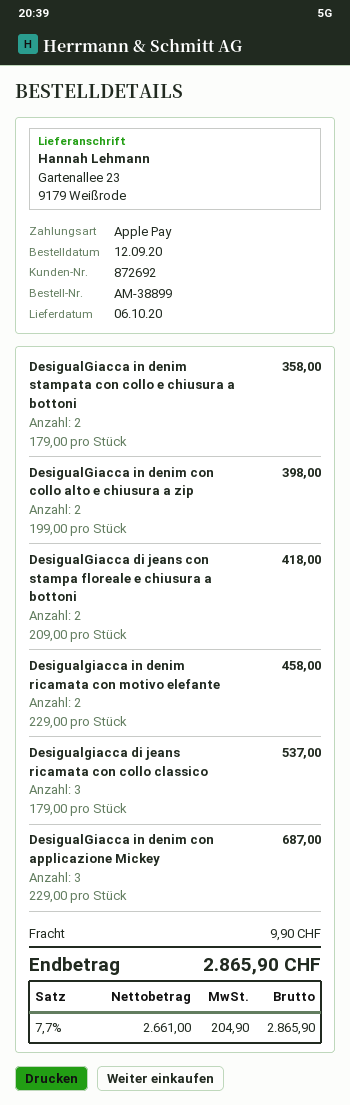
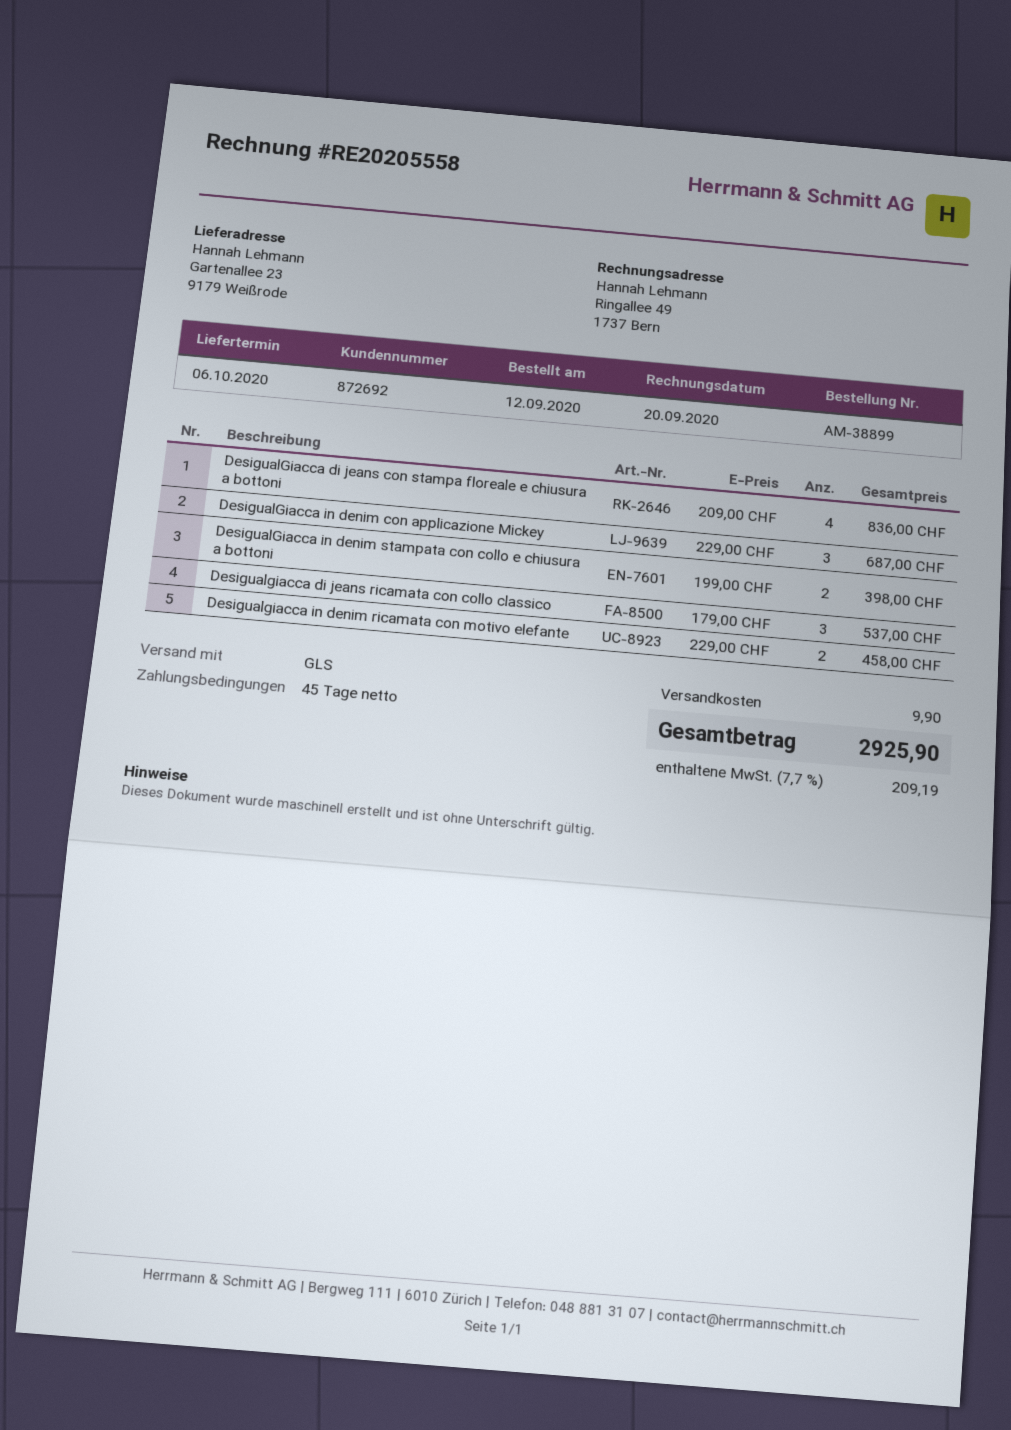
DesigualGiacca in denim stampata con collo e chiusura a bottoni: 2 x 179.00 = 358.00 -> 2 x 199.00 = 398.00
DesigualGiacca in denim con collo alto e chiusura a zip: 2 x 199.00 = 398.00 -> none
DesigualGiacca di jeans con stampa floreale e chiusura a bottoni: 2 x 209.00 = 418.00 -> 4 x 209.00 = 836.00
tax: 7.7% = 204.90 -> 7.7% = 209.19
total: 2865.90 -> 2925.90

